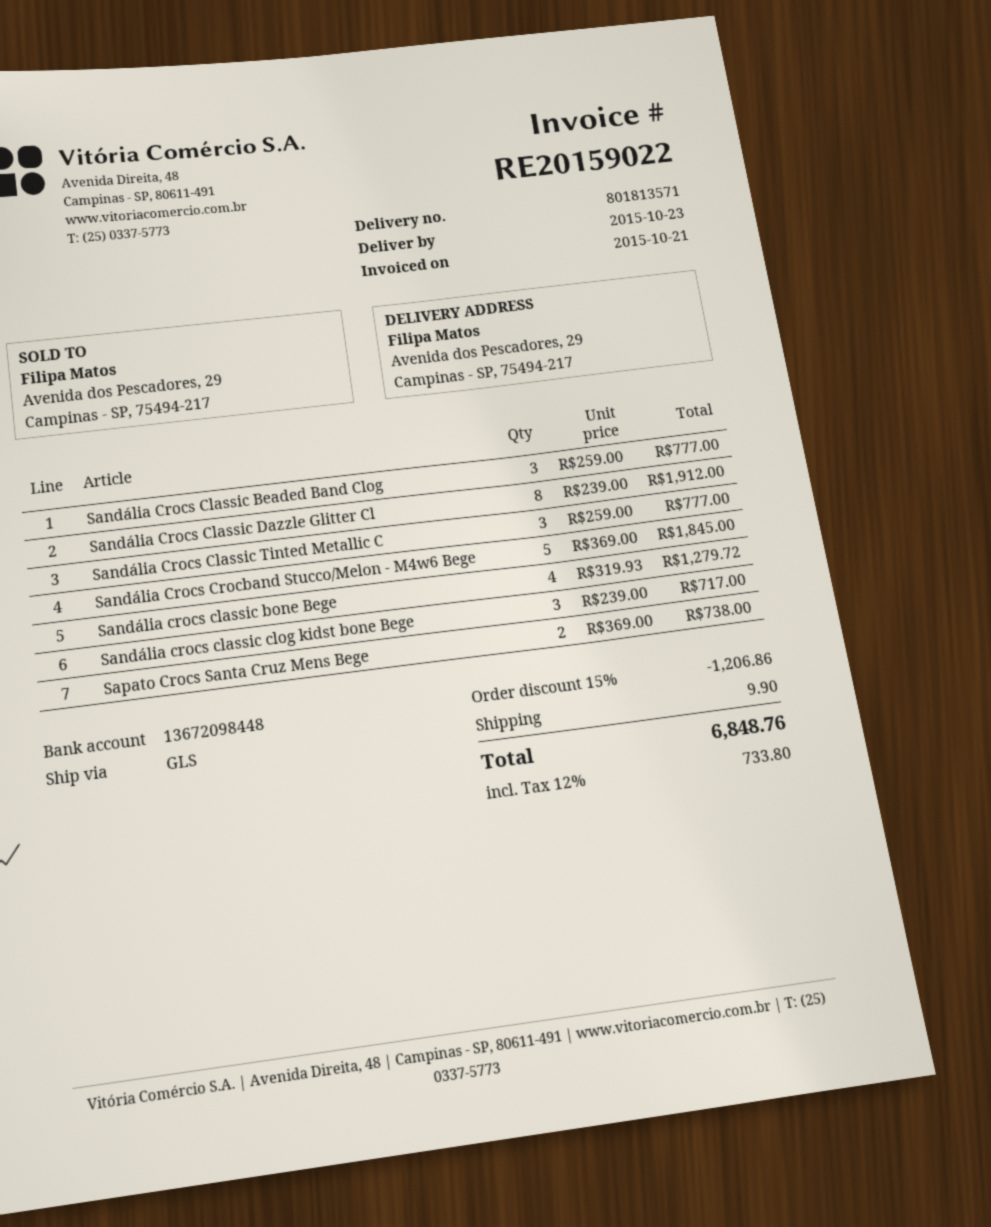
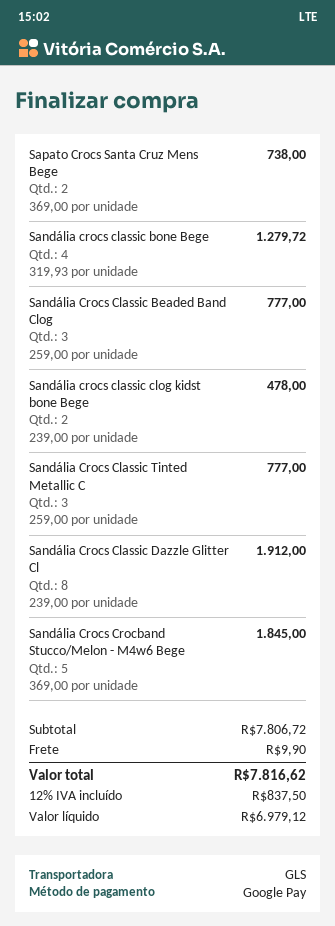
Sandália crocs classic clog kidst bone Bege: 3 x 239.00 = 717.00 -> 2 x 239.00 = 478.00
discount: 15% = 1206.86 -> none
tax: 12% = 733.80 -> 12% = 837.50
total: 6848.76 -> 7816.62

